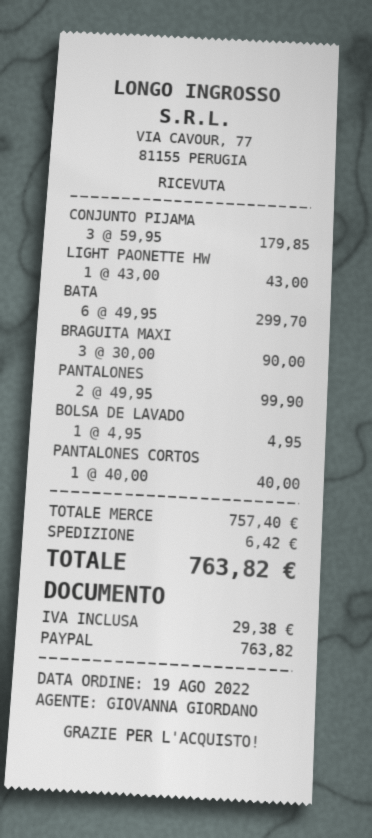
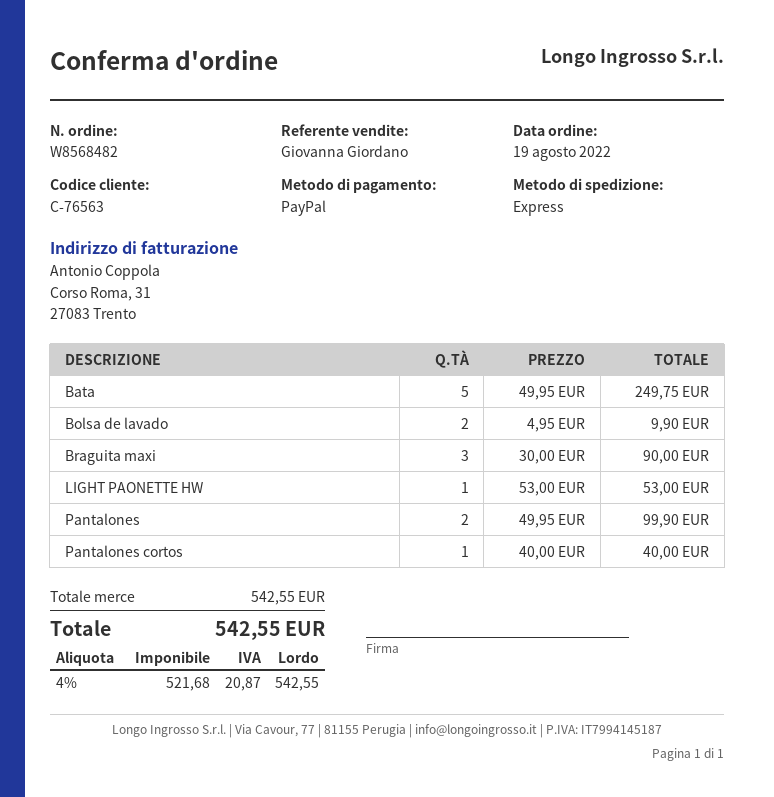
CONJUNTO PIJAMA: 3 x 59.95 = 179.85 -> none
LIGHT PAONETTE HW: 1 x 43.00 = 43.00 -> 1 x 53.00 = 53.00
BATA: 6 x 49.95 = 299.70 -> 5 x 49.95 = 249.75
BOLSA DE LAVADO: 1 x 4.95 = 4.95 -> 2 x 4.95 = 9.90
subtotal: 757.40 -> 542.55
shipping: 6.42 -> none
tax: 29.38 -> 20.87
total: 763.82 -> 542.55

